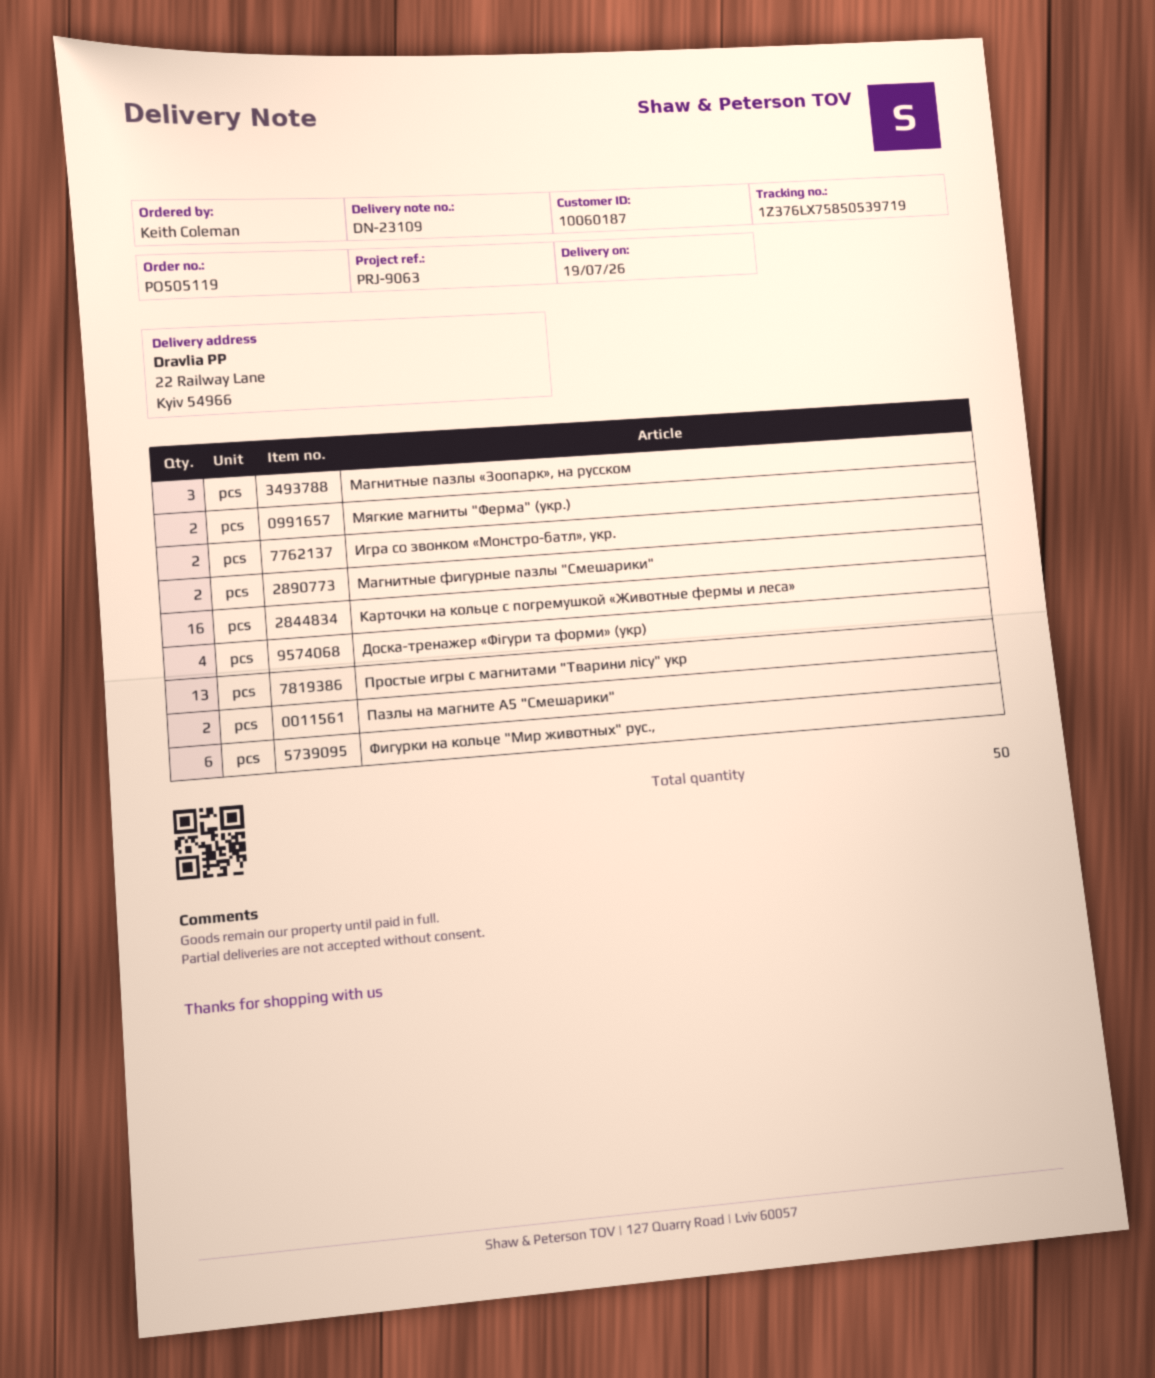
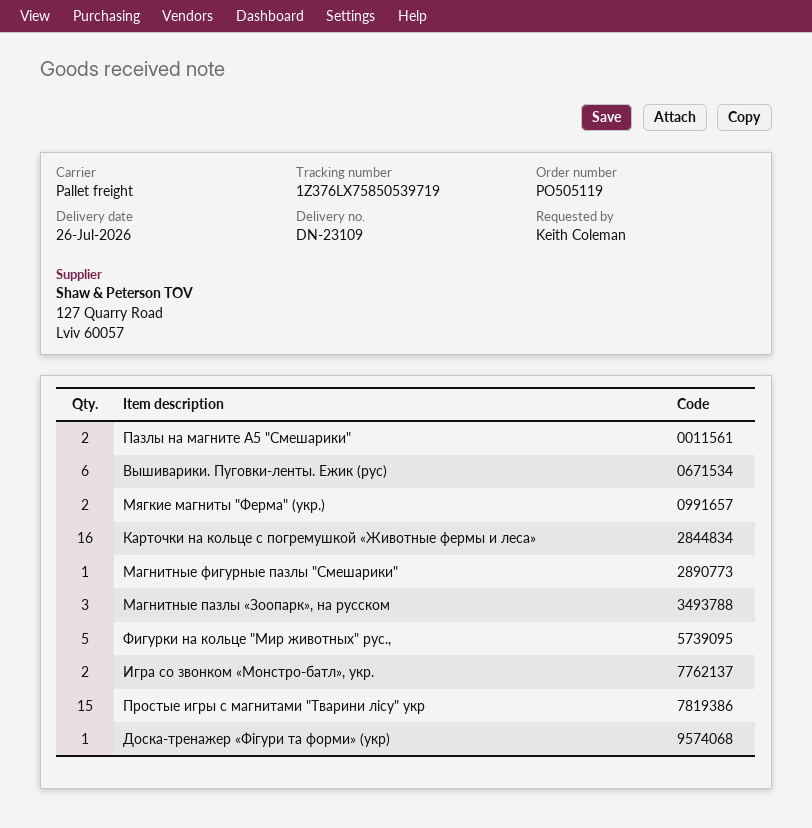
delivery date: 2026-07-19 -> 2026-07-26
Магнитные фигурные пазлы "Смешарики": 2 -> 1
Доска-тренажер «Фігури та форми» (укр): 4 -> 1
Простые игры с магнитами "Тварини лісу" укр: 13 -> 15
Фигурки на кольце "Мир животных" рус.,: 6 -> 5
Вышиварики. Пуговки-ленты. Ежик (рус): none -> 6

